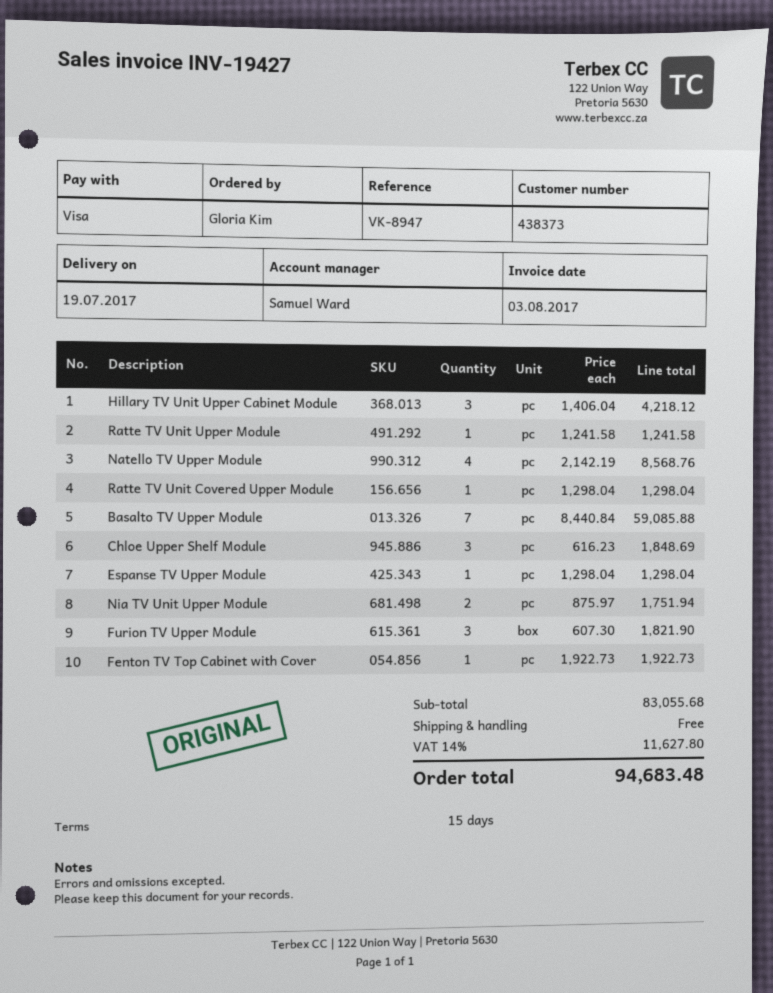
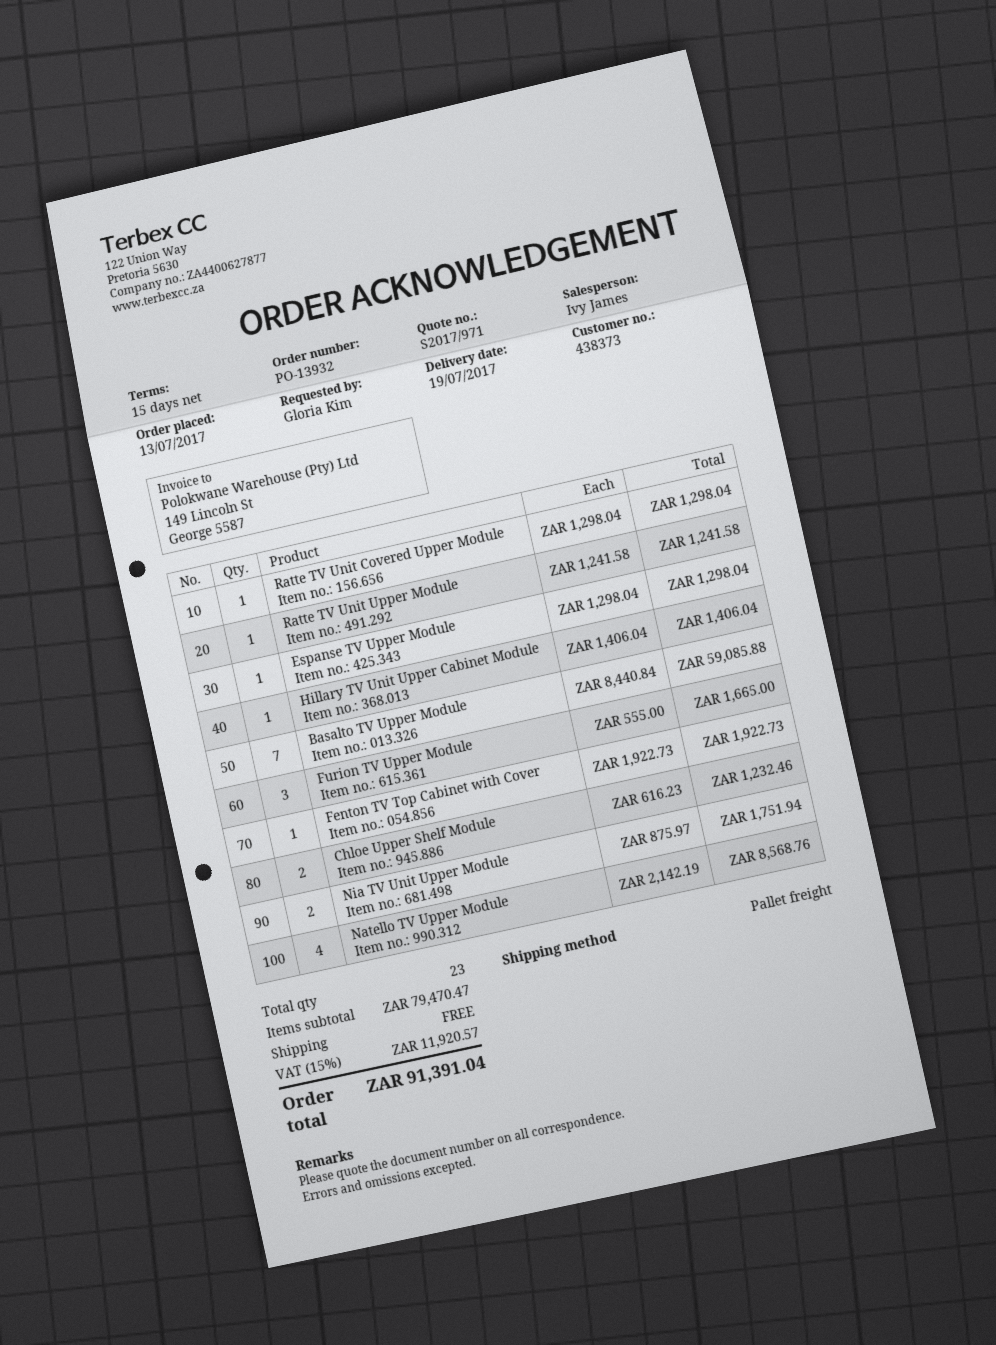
sales rep: Samuel Ward -> Ivy James
Hillary TV Unit Upper Cabinet Module: 3 x 1406.04 = 4218.12 -> 1 x 1406.04 = 1406.04
Chloe Upper Shelf Module: 3 x 616.23 = 1848.69 -> 2 x 616.23 = 1232.46
Furion TV Upper Module: 3 x 607.30 = 1821.90 -> 3 x 555.00 = 1665.00
subtotal: 83055.68 -> 79470.47
tax: 14% = 11627.80 -> 15% = 11920.57
total: 94683.48 -> 91391.04

